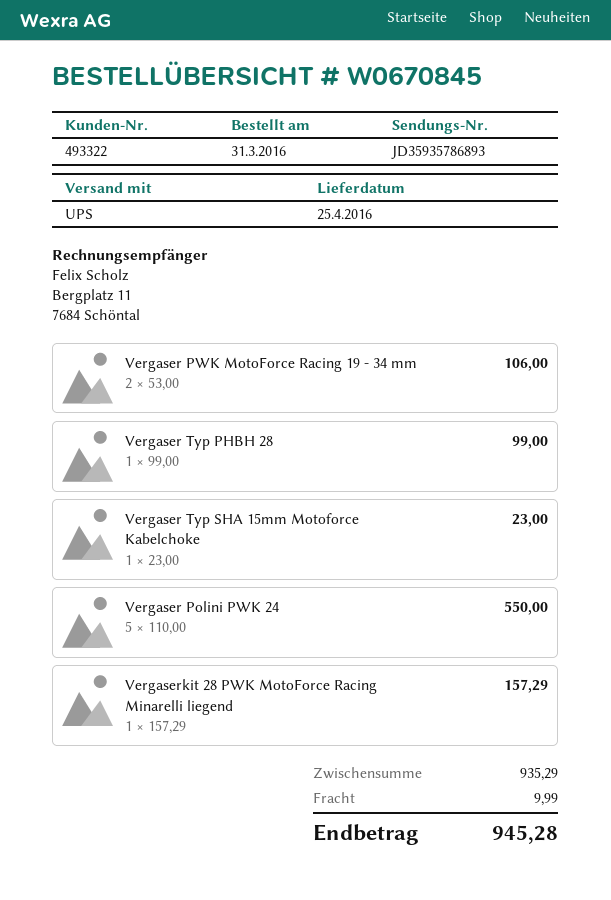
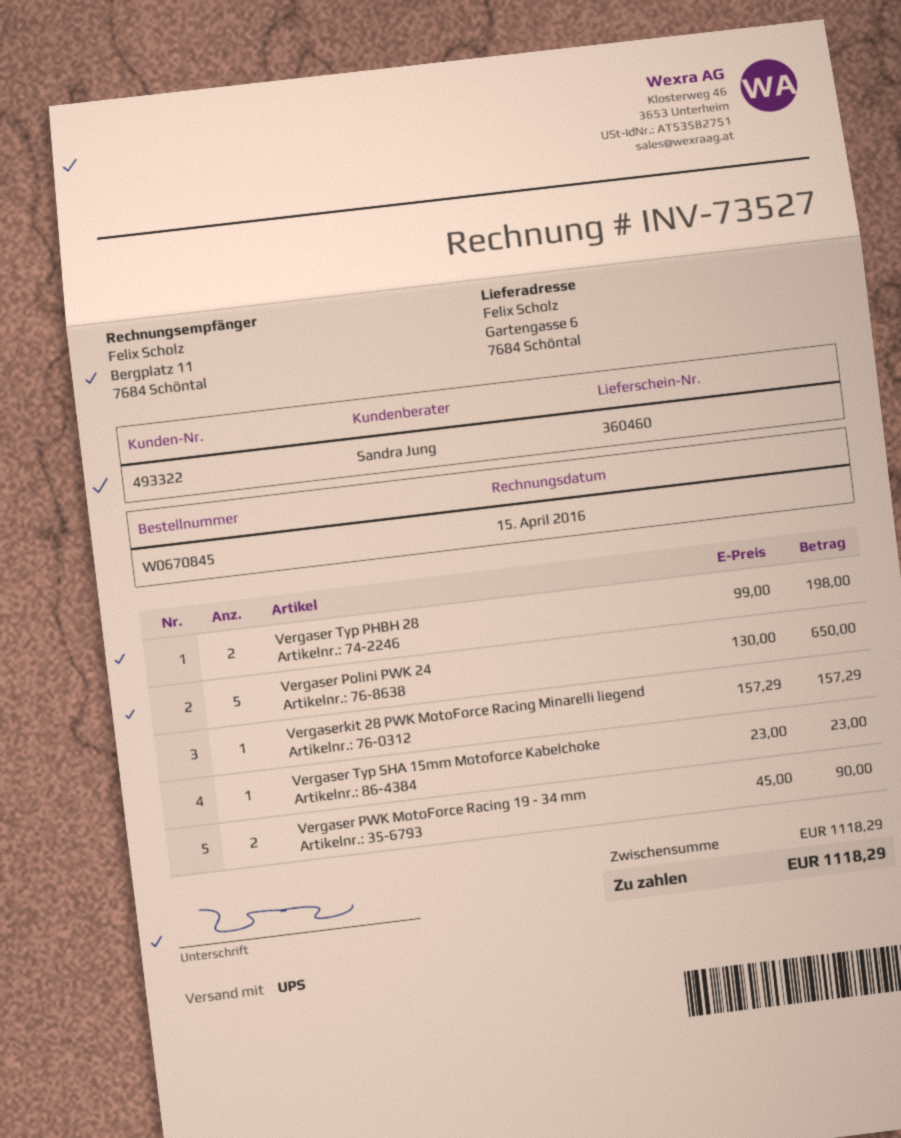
Vergaser PWK MotoForce Racing 19 - 34 mm: 2 x 53.00 = 106.00 -> 2 x 45.00 = 90.00
Vergaser Typ PHBH 28: 1 x 99.00 = 99.00 -> 2 x 99.00 = 198.00
Vergaser Polini PWK 24: 5 x 110.00 = 550.00 -> 5 x 130.00 = 650.00
subtotal: 935.29 -> 1118.29
shipping: 9.99 -> none
total: 945.28 -> 1118.29

